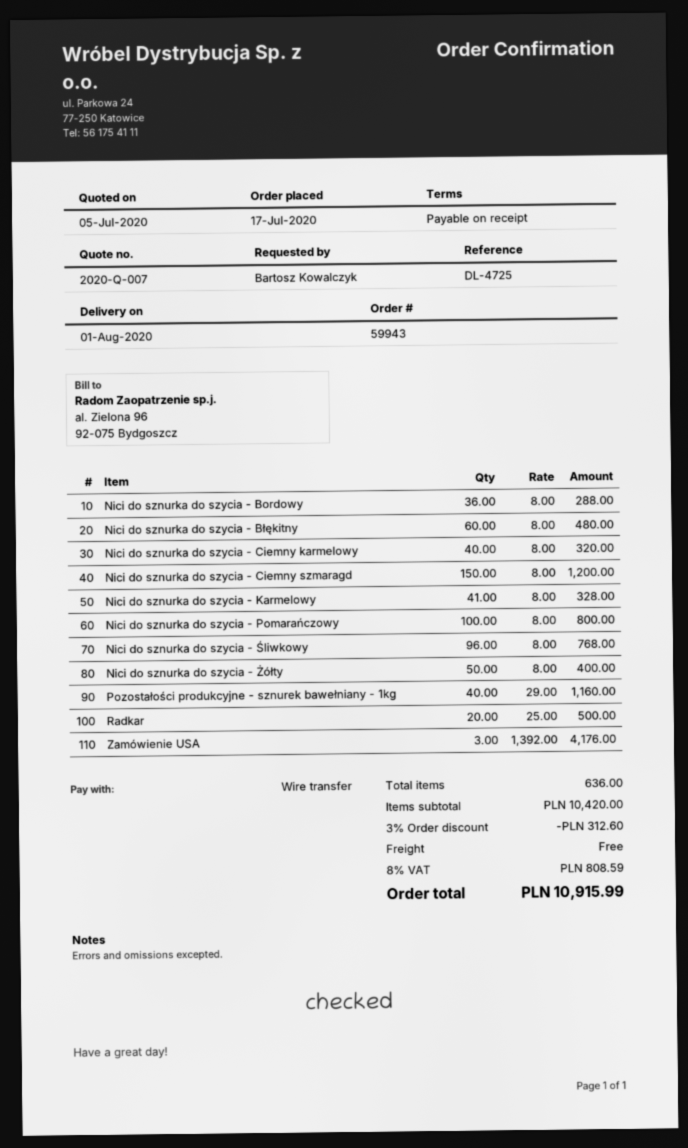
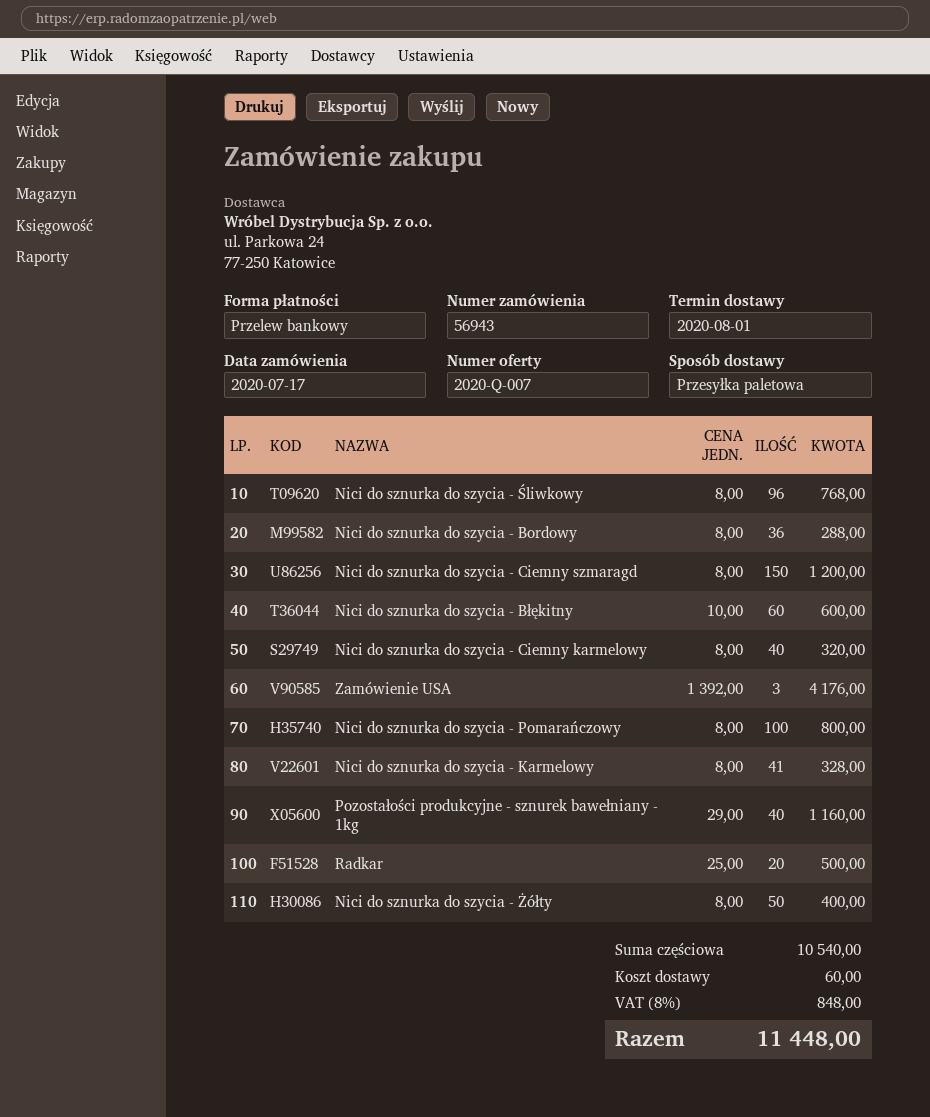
order number: 59943 -> 56943
Nici do sznurka do szycia - Błękitny: 60 x 8.00 = 480.00 -> 60 x 10.00 = 600.00
subtotal: 10420.00 -> 10540.00
discount: 3% = 312.60 -> none
shipping: 0.00 -> 60.00
tax: 8% = 808.59 -> 8% = 848.00
total: 10915.99 -> 11448.00

